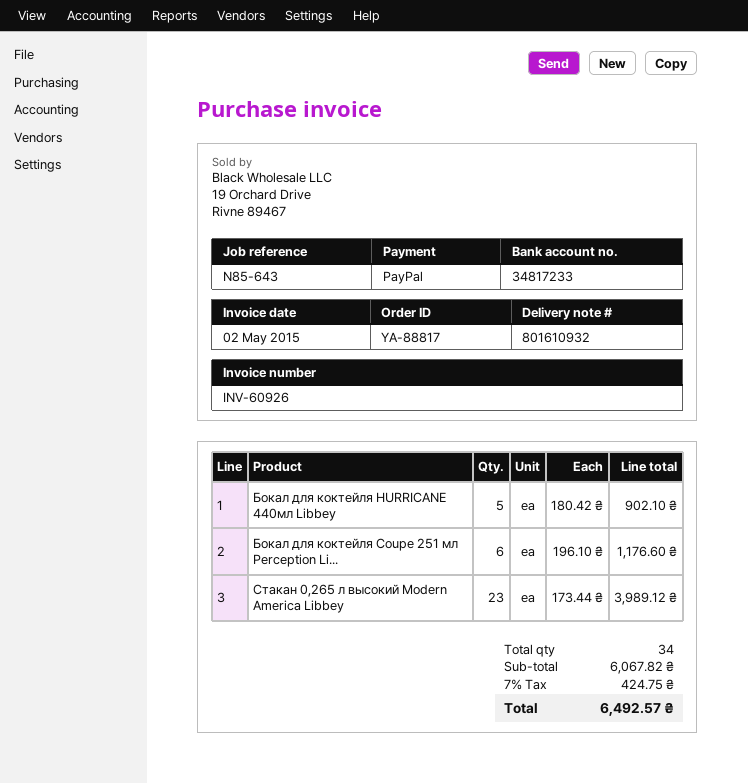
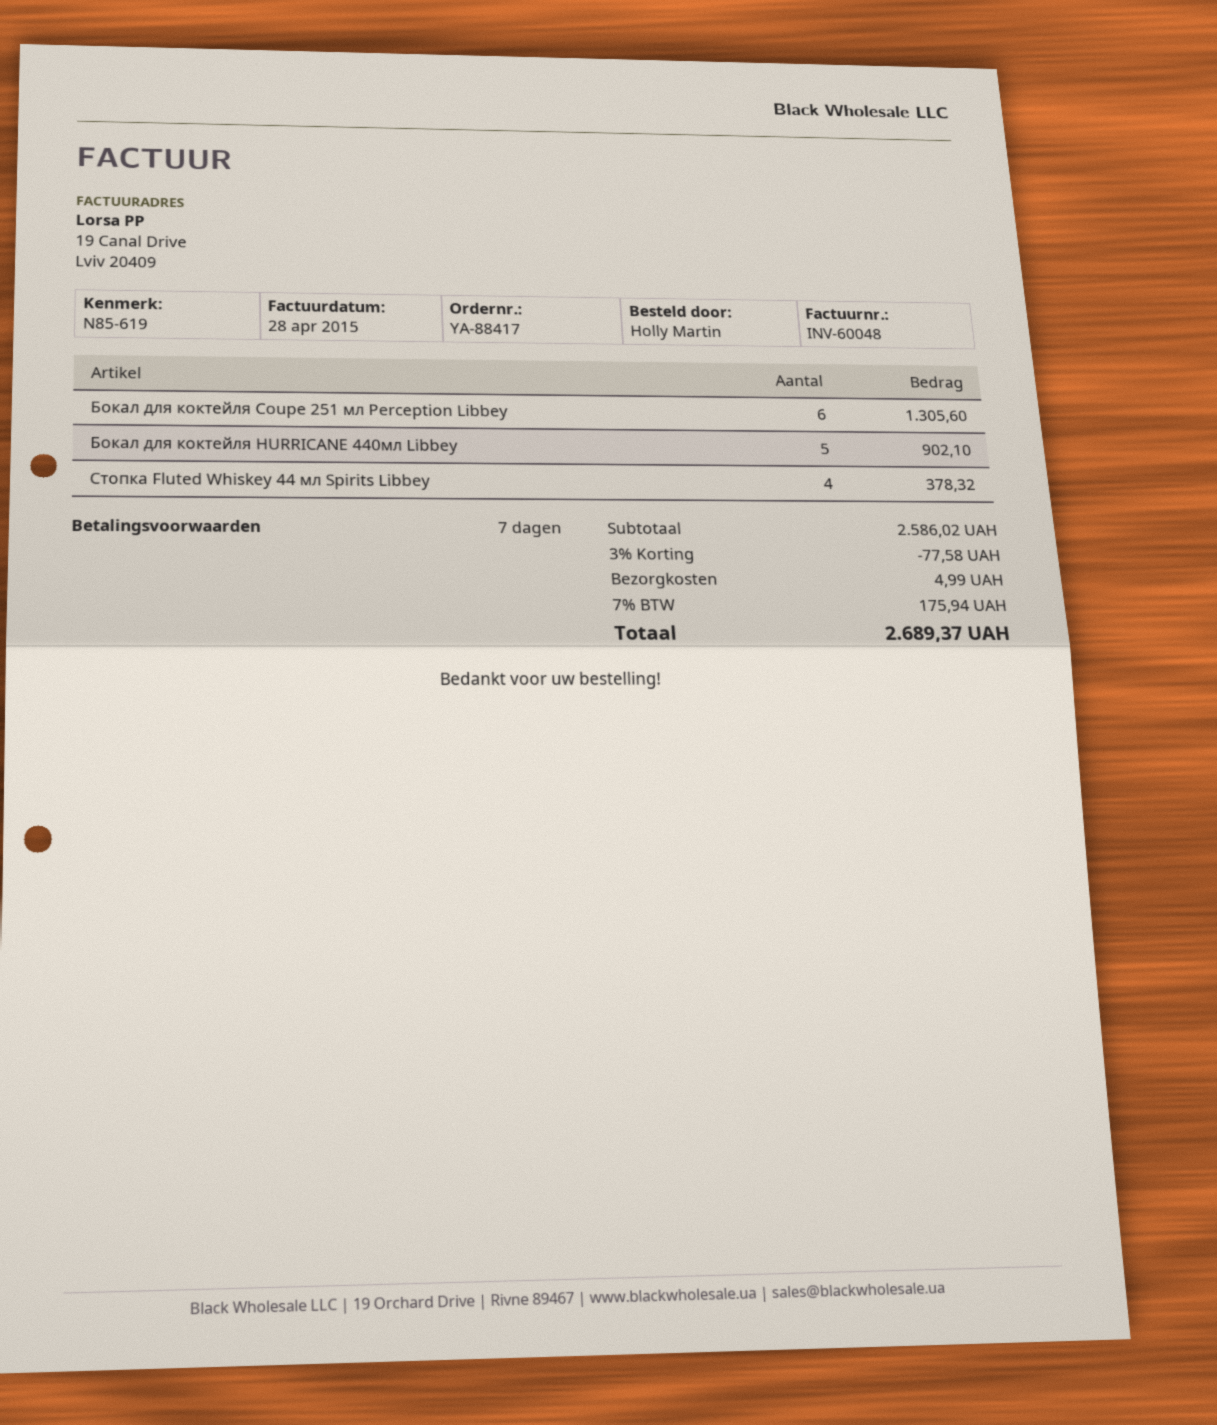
order number: YA-88817 -> YA-88417
invoice number: INV-60926 -> INV-60048
invoice date: 2015-05-02 -> 2015-04-28
reference: N85-643 -> N85-619
Бокал для коктейля Coupe 251 мл Perception Li...: 6 for 1176.60 -> 6 for 1305.60
Стакан 0,265 л высокий Modern America Libbey: 23 for 3989.12 -> none
Стопка Fluted Whiskey 44 мл Spirits Libbey: none -> 4 for 378.32
subtotal: 6067.82 -> 2586.02
discount: none -> 3% = 77.58
shipping: none -> 4.99
tax: 7% = 424.75 -> 7% = 175.94
total: 6492.57 -> 2689.37

